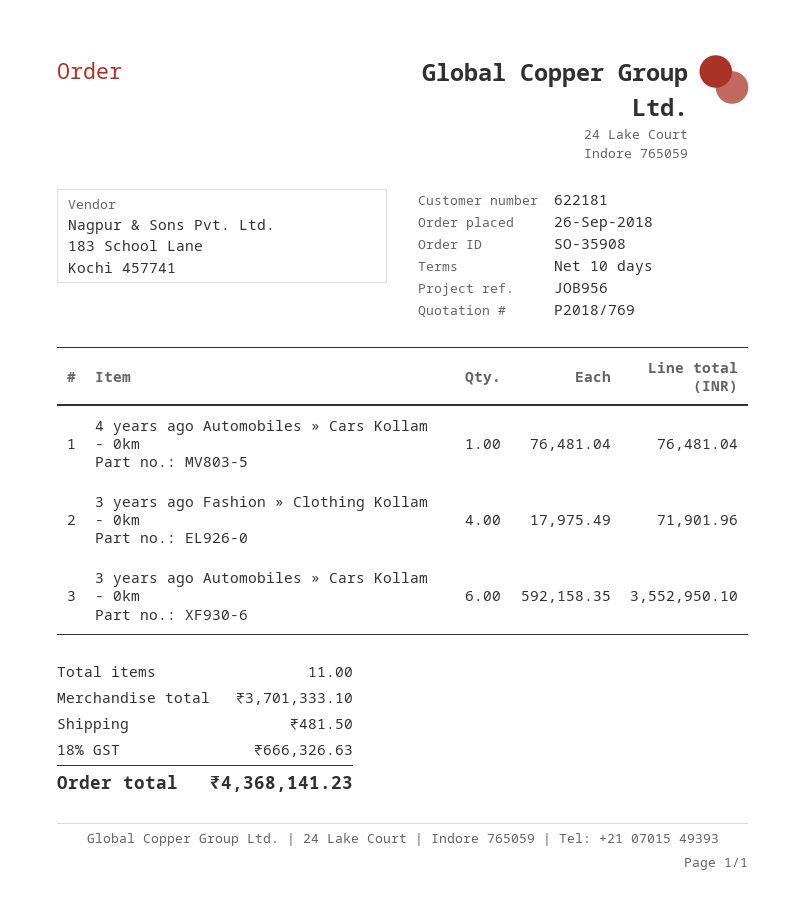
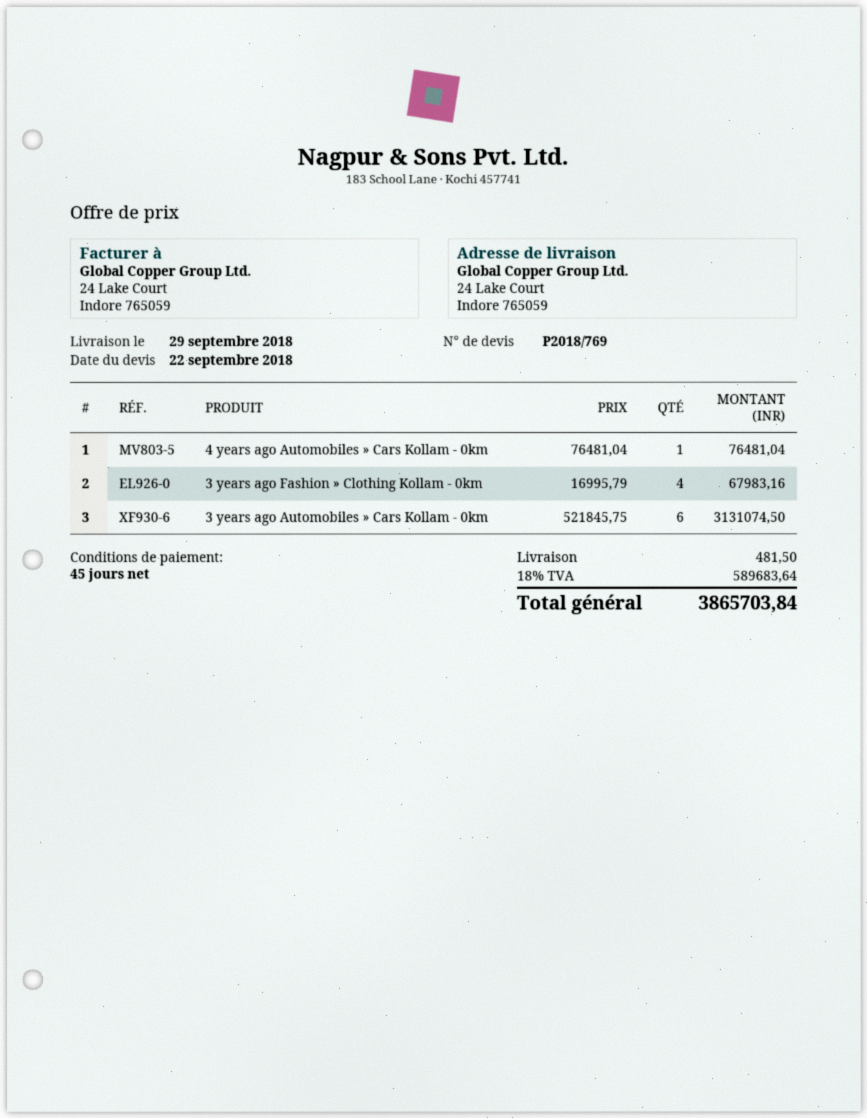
payment terms: 10 days -> 45 days
3 years ago Fashion » Clothing Kollam - 0km: 4 x 17975.49 = 71901.96 -> 4 x 16995.79 = 67983.16
3 years ago Automobiles » Cars Kollam - 0km: 6 x 592158.35 = 3552950.10 -> 6 x 521845.75 = 3131074.50
tax: 18% = 666326.63 -> 18% = 589683.64
total: 4368141.23 -> 3865703.84

